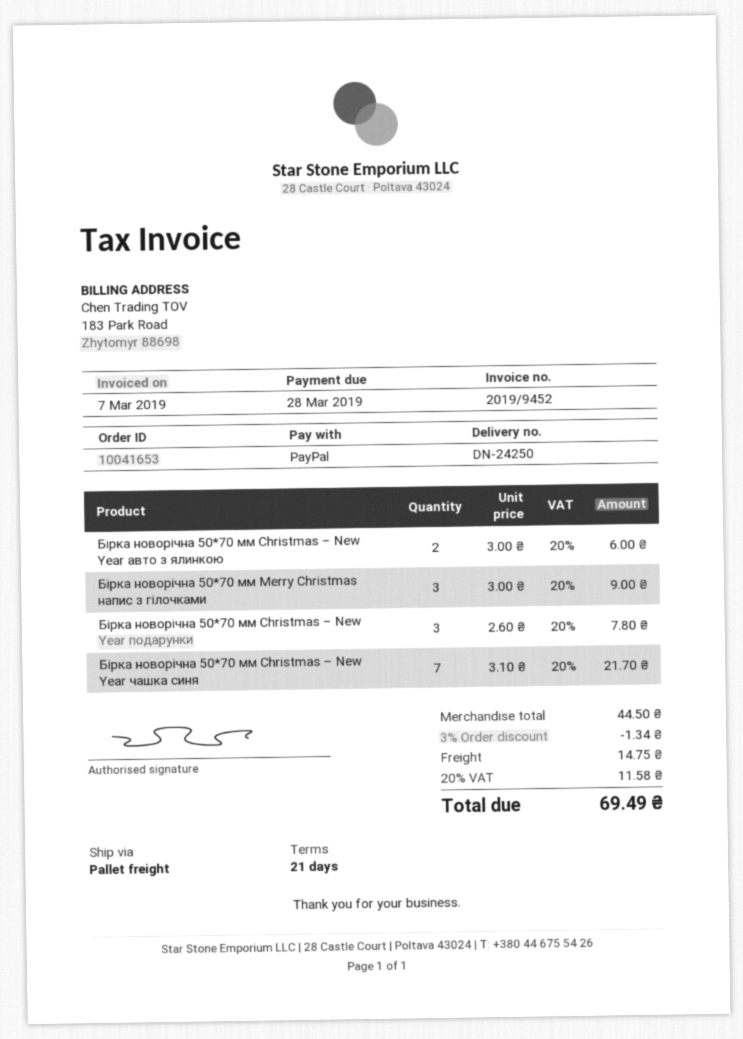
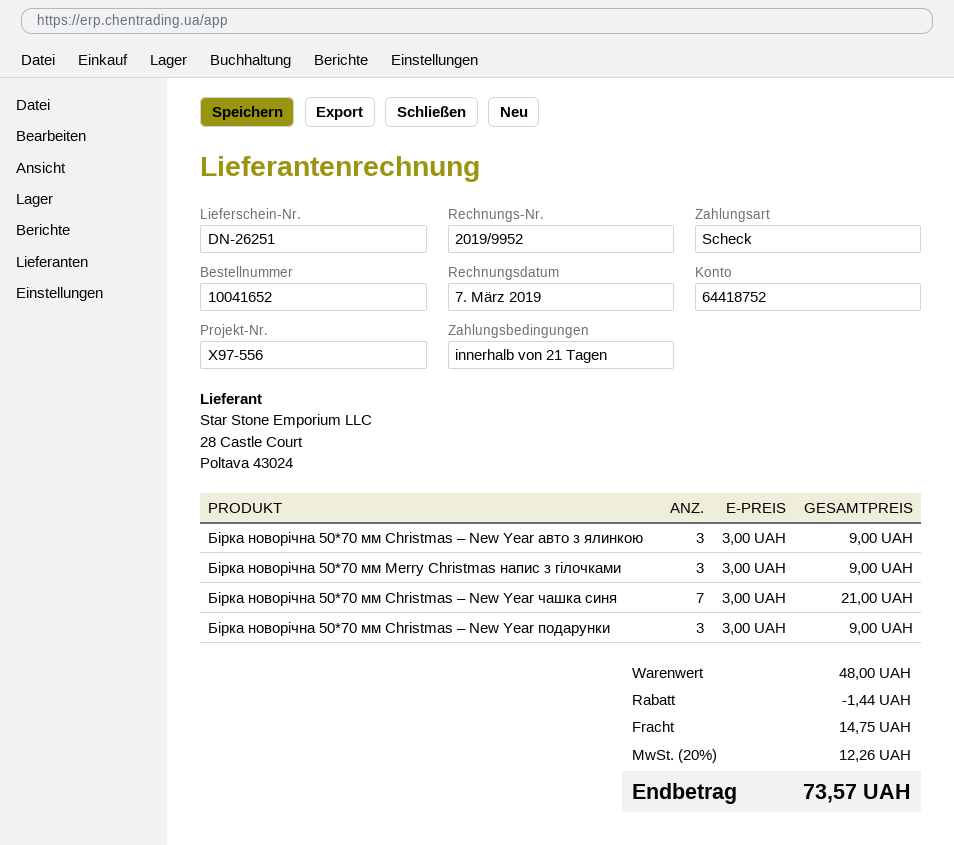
order number: 10041653 -> 10041652
delivery note number: DN-24250 -> DN-26251
invoice number: 2019/9452 -> 2019/9952
payment method: PayPal -> cheque
Бірка новорічна 50*70 мм Christmas – New Year авто з ялинкою: 2 x 3.00 = 6.00 -> 3 x 3.00 = 9.00
Бірка новорічна 50*70 мм Christmas – New Year подарунки: 3 x 2.60 = 7.80 -> 3 x 3.00 = 9.00
Бірка новорічна 50*70 мм Christmas – New Year чашка синя: 7 x 3.10 = 21.70 -> 7 x 3.00 = 21.00
subtotal: 44.50 -> 48.00
discount: 1.34 -> 1.44
tax: 20% = 11.58 -> 20% = 12.26
total: 69.49 -> 73.57

